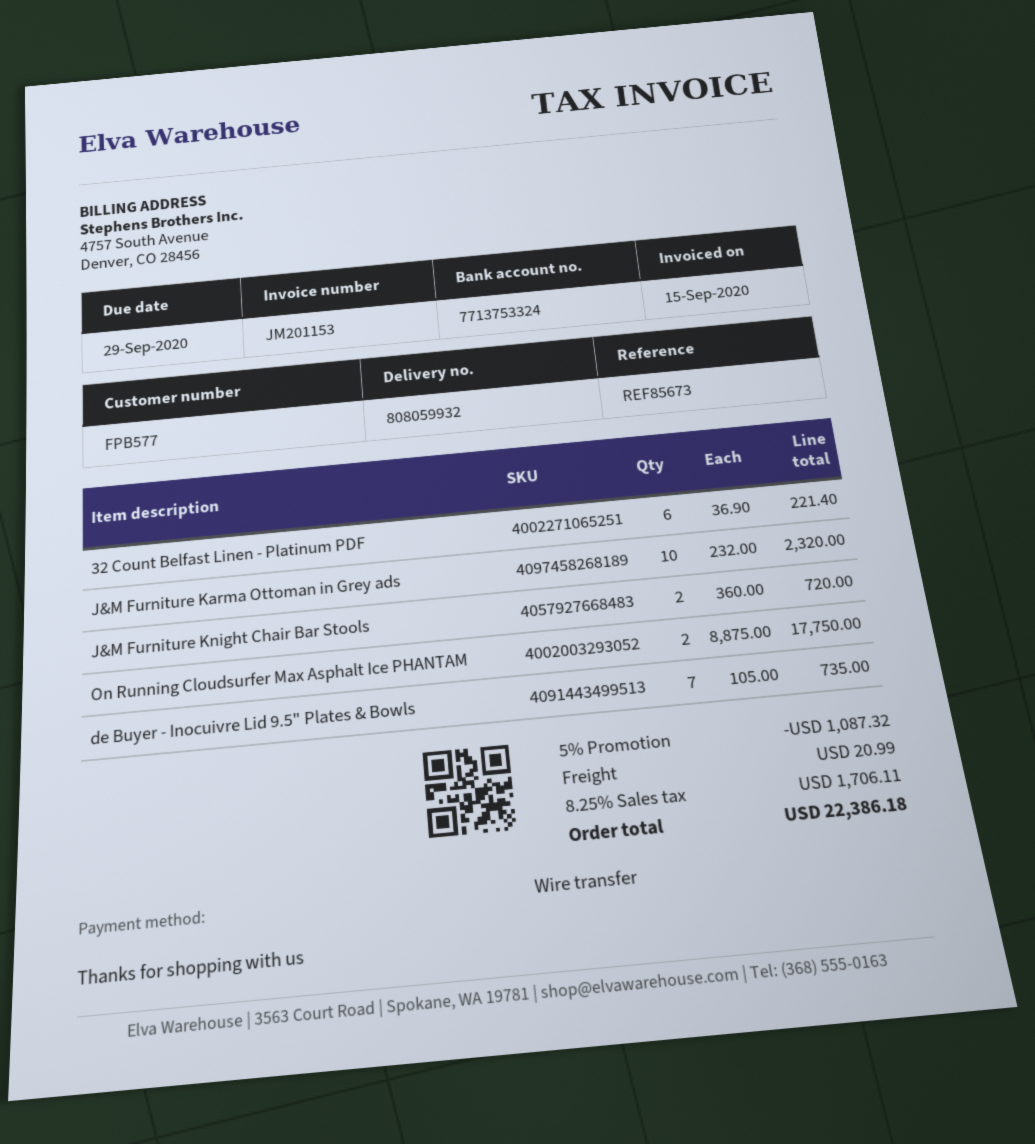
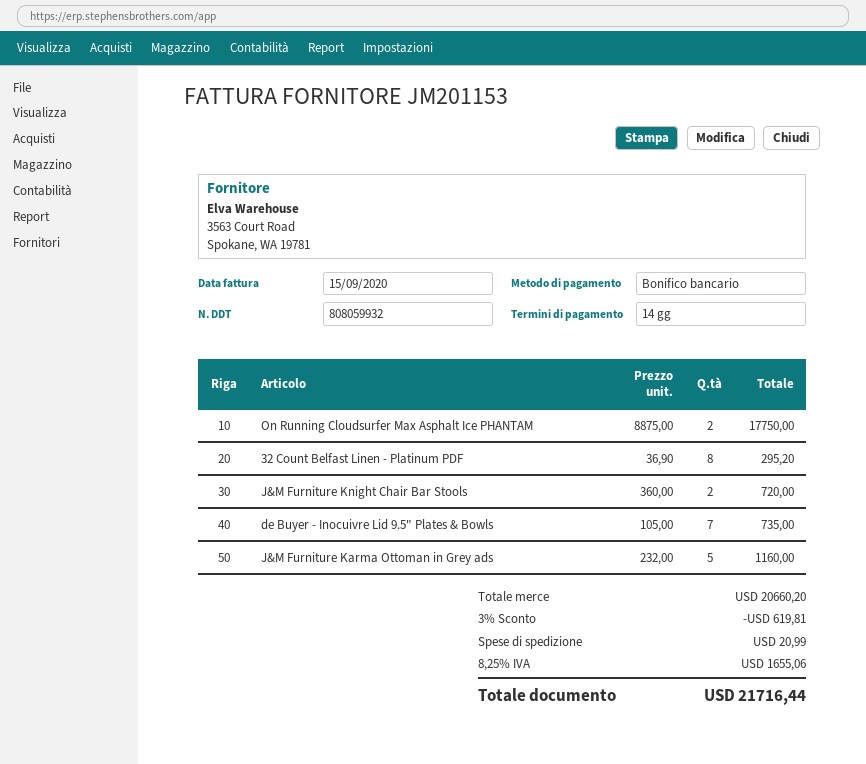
32 Count Belfast Linen - Platinum PDF: 6 x 36.90 = 221.40 -> 8 x 36.90 = 295.20
J&M Furniture Karma Ottoman in Grey ads: 10 x 232.00 = 2320.00 -> 5 x 232.00 = 1160.00
discount: 5% = 1087.32 -> 3% = 619.81
tax: 8.25% = 1706.11 -> 8.25% = 1655.06
total: 22386.18 -> 21716.44

